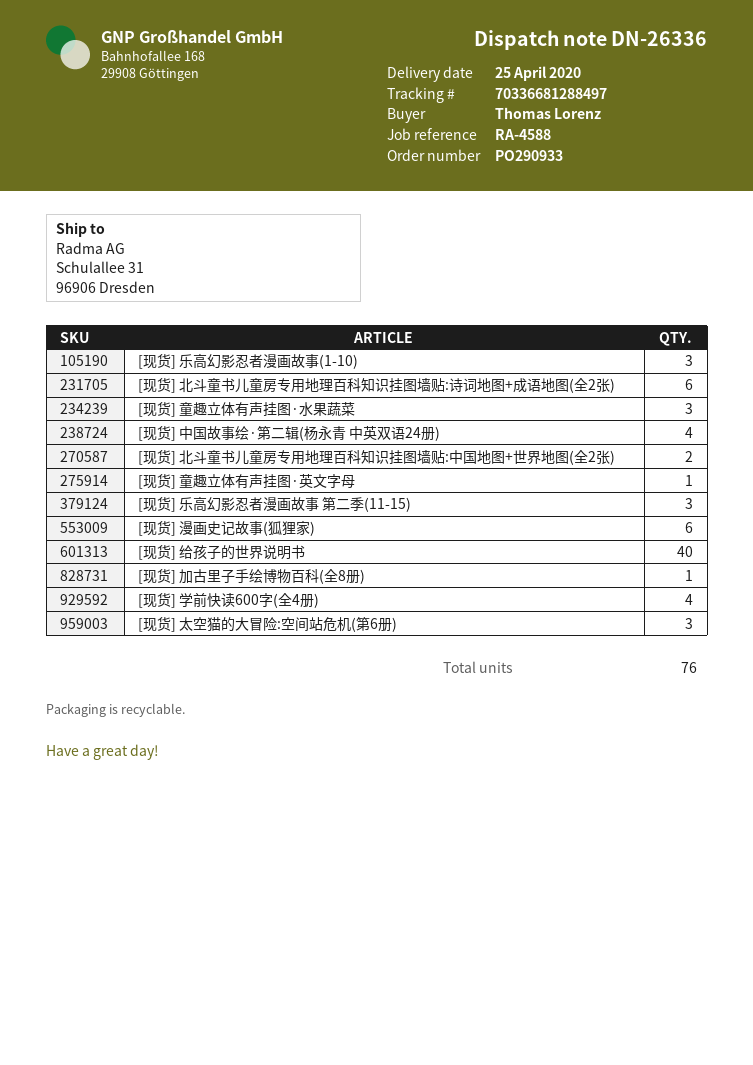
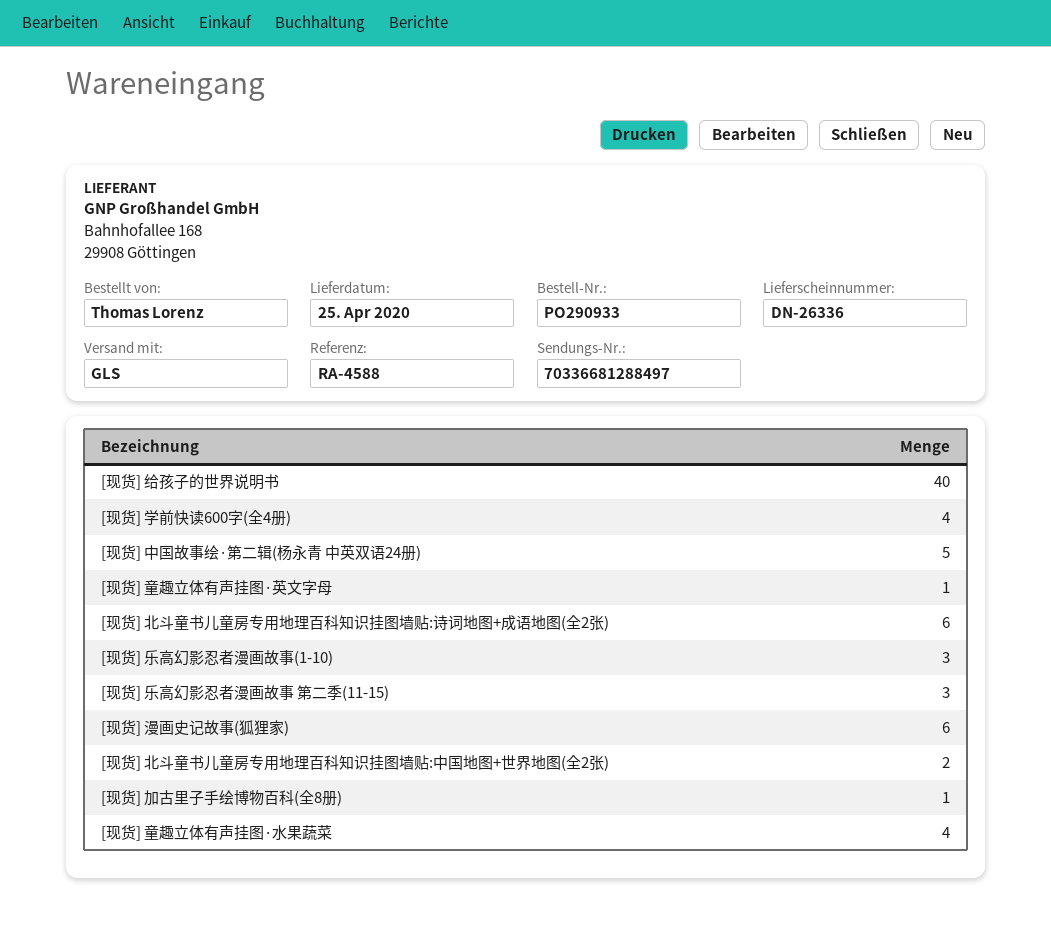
[现货] 童趣立体有声挂图·水果蔬菜: 3 -> 4
[现货] 中国故事绘·第二辑(杨永青 中英双语24册): 4 -> 5
[现货] 太空猫的大冒险:空间站危机(第6册): 3 -> none

